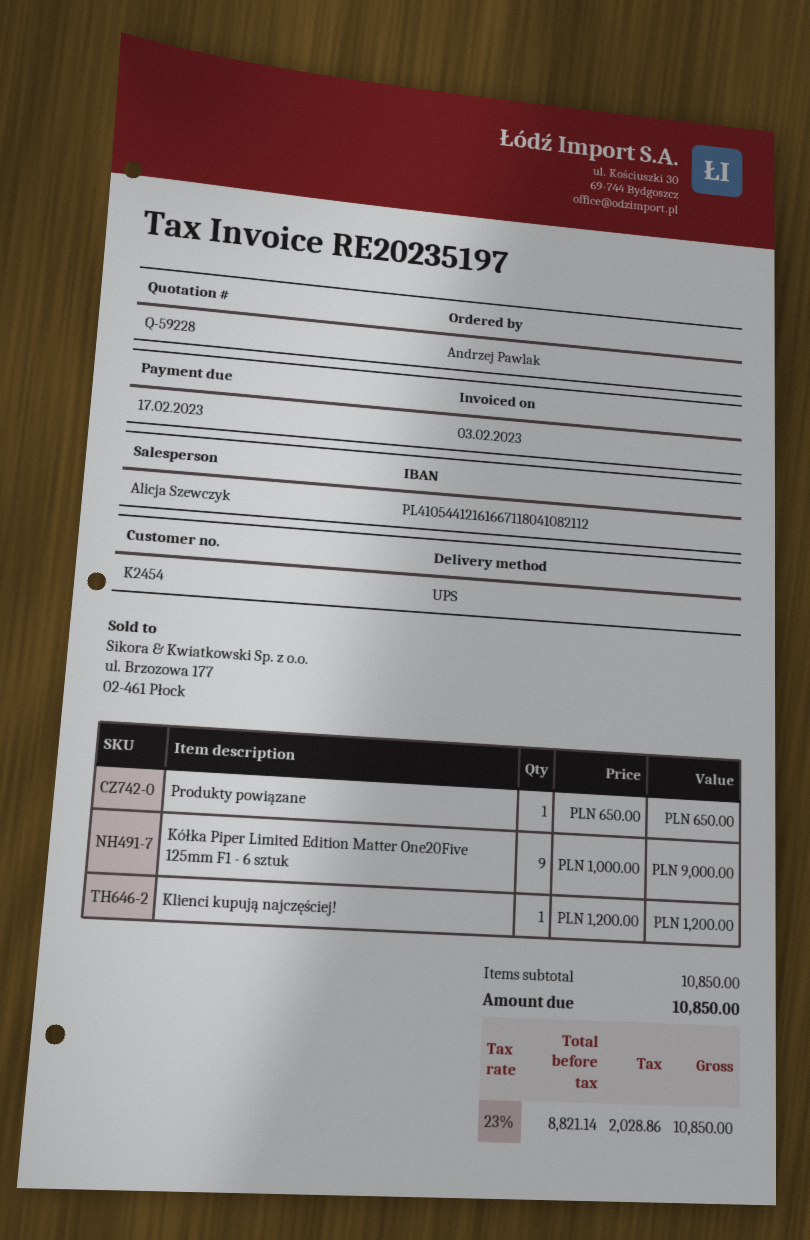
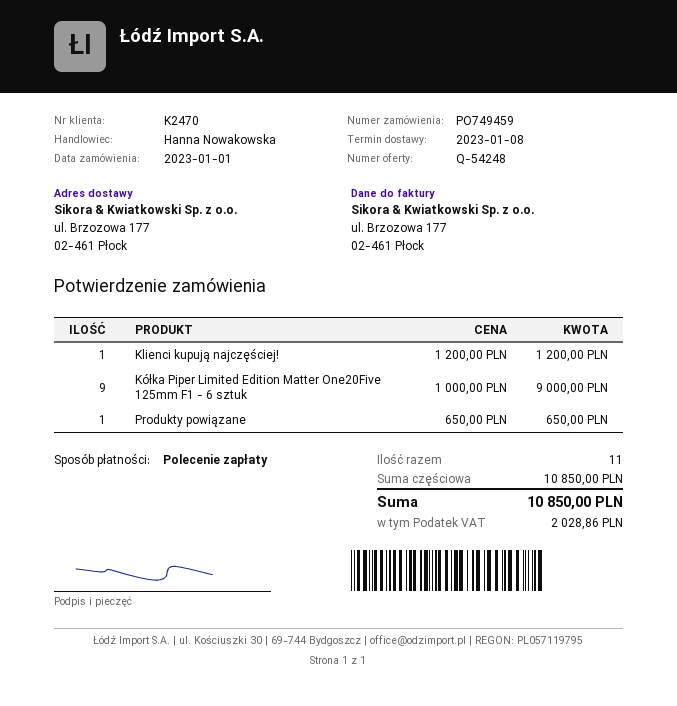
quote number: Q-59228 -> Q-54248
customer number: K2454 -> K2470
sales rep: Alicja Szewczyk -> Hanna Nowakowska

